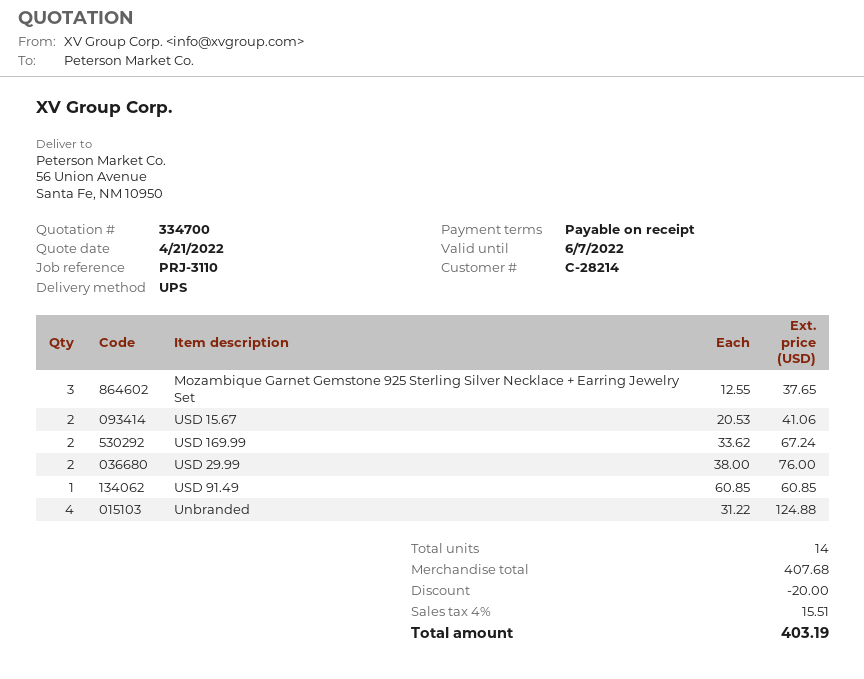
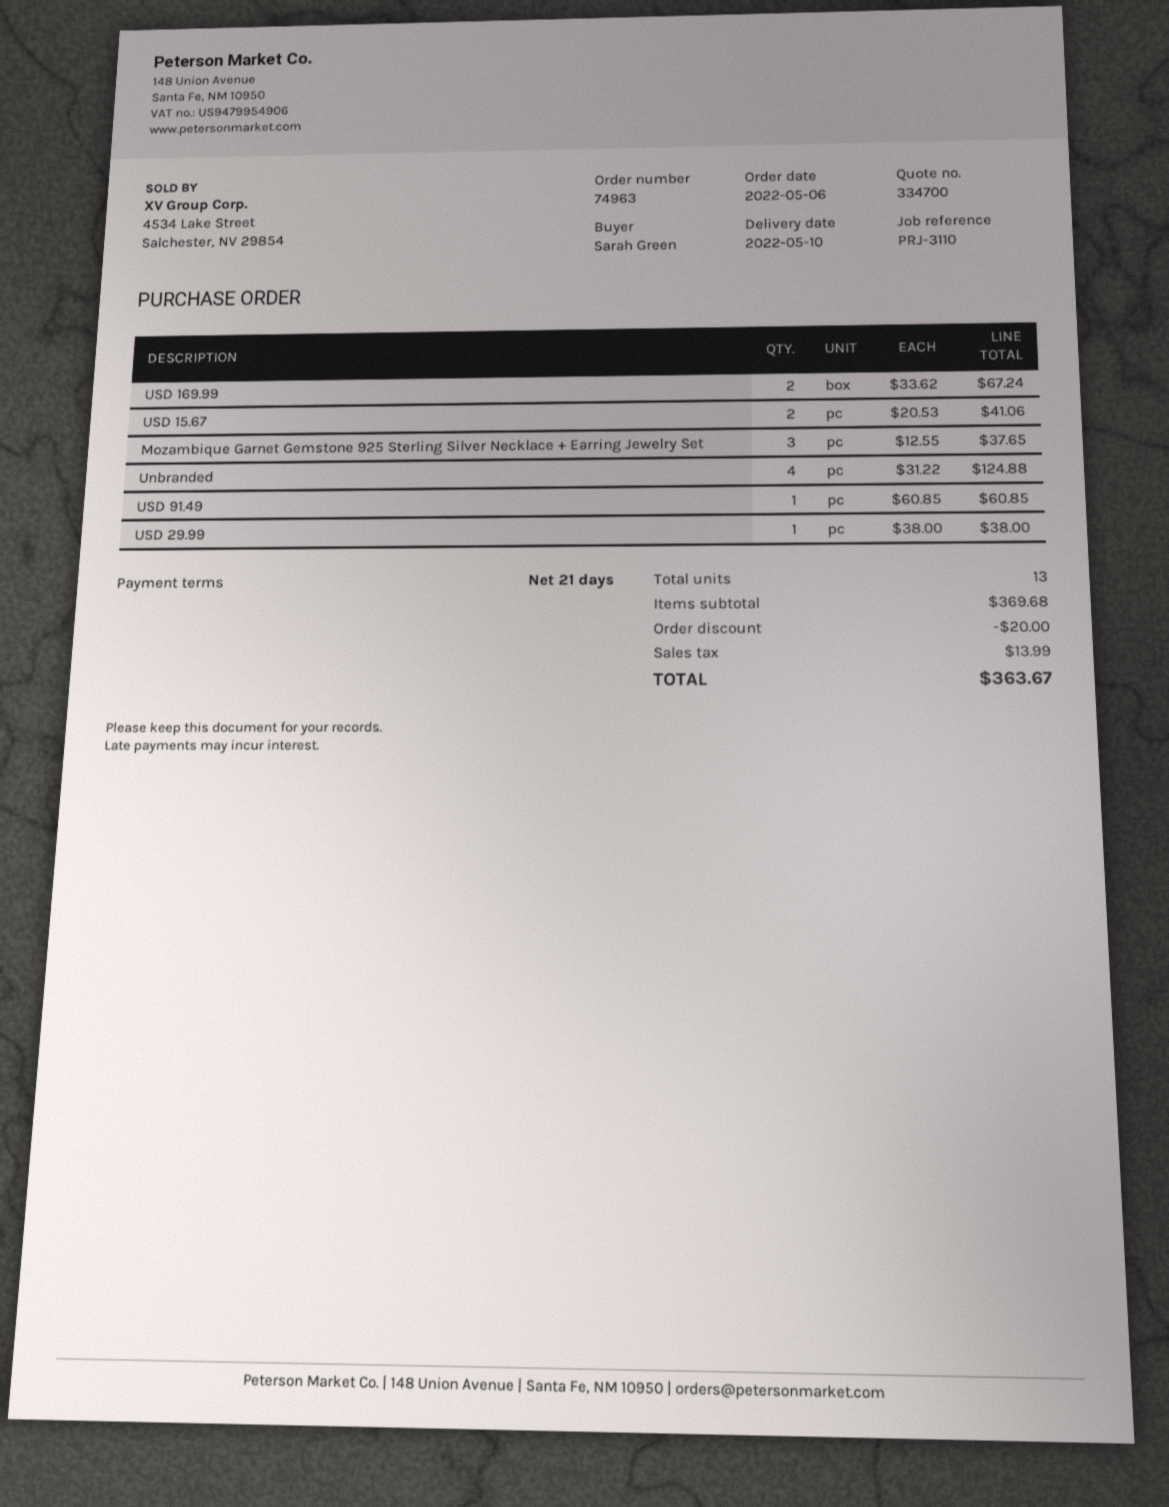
payment terms: on receipt -> 21 days
USD 29.99: 2 x 38.00 = 76.00 -> 1 x 38.00 = 38.00
total quantity: 14 -> 13
subtotal: 407.68 -> 369.68
tax: 15.51 -> 13.99
total: 403.19 -> 363.67

